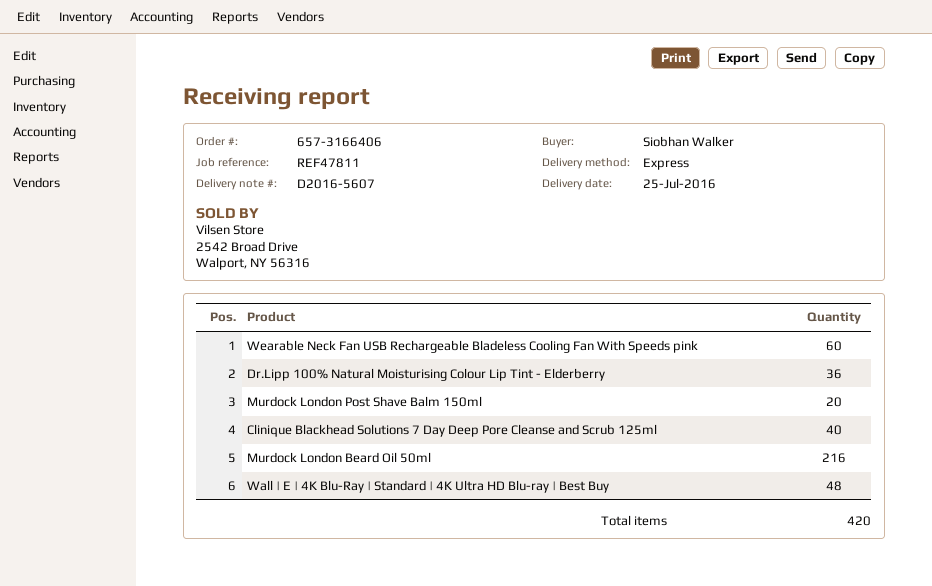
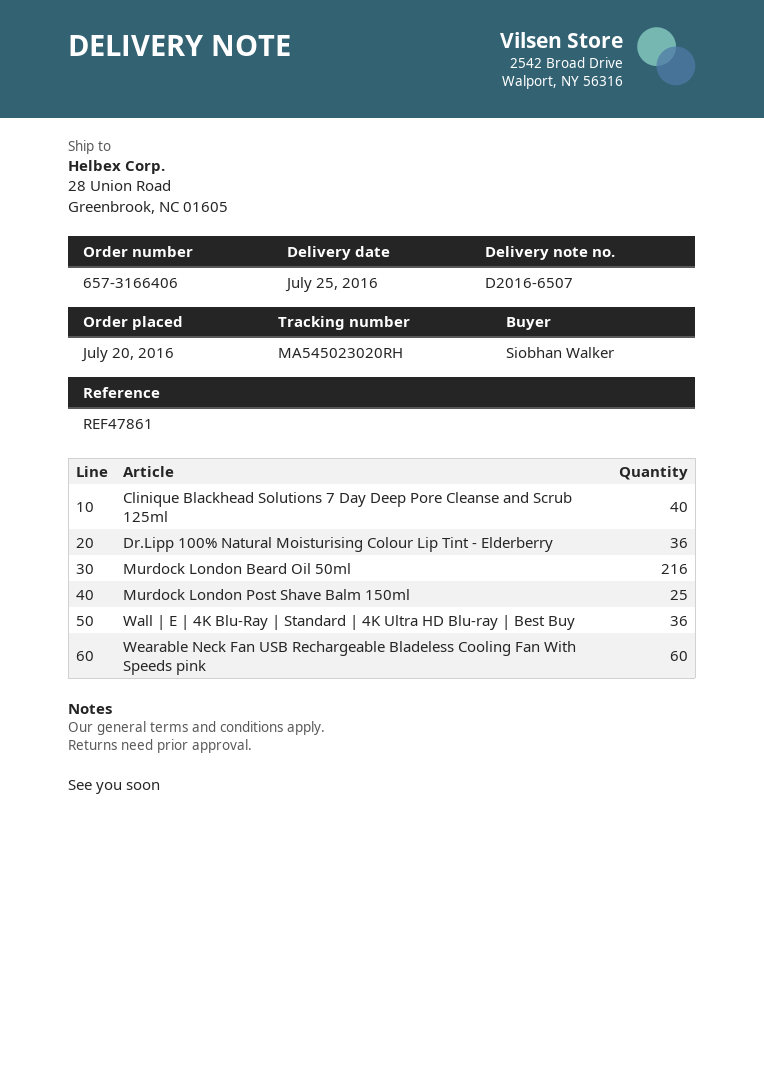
delivery note number: D2016-5607 -> D2016-6507
reference: REF47811 -> REF47861
Murdock London Post Shave Balm 150ml: 20 -> 25
Wall | E | 4K Blu-Ray | Standard | 4K Ultra HD Blu-ray | Best Buy: 48 -> 36

